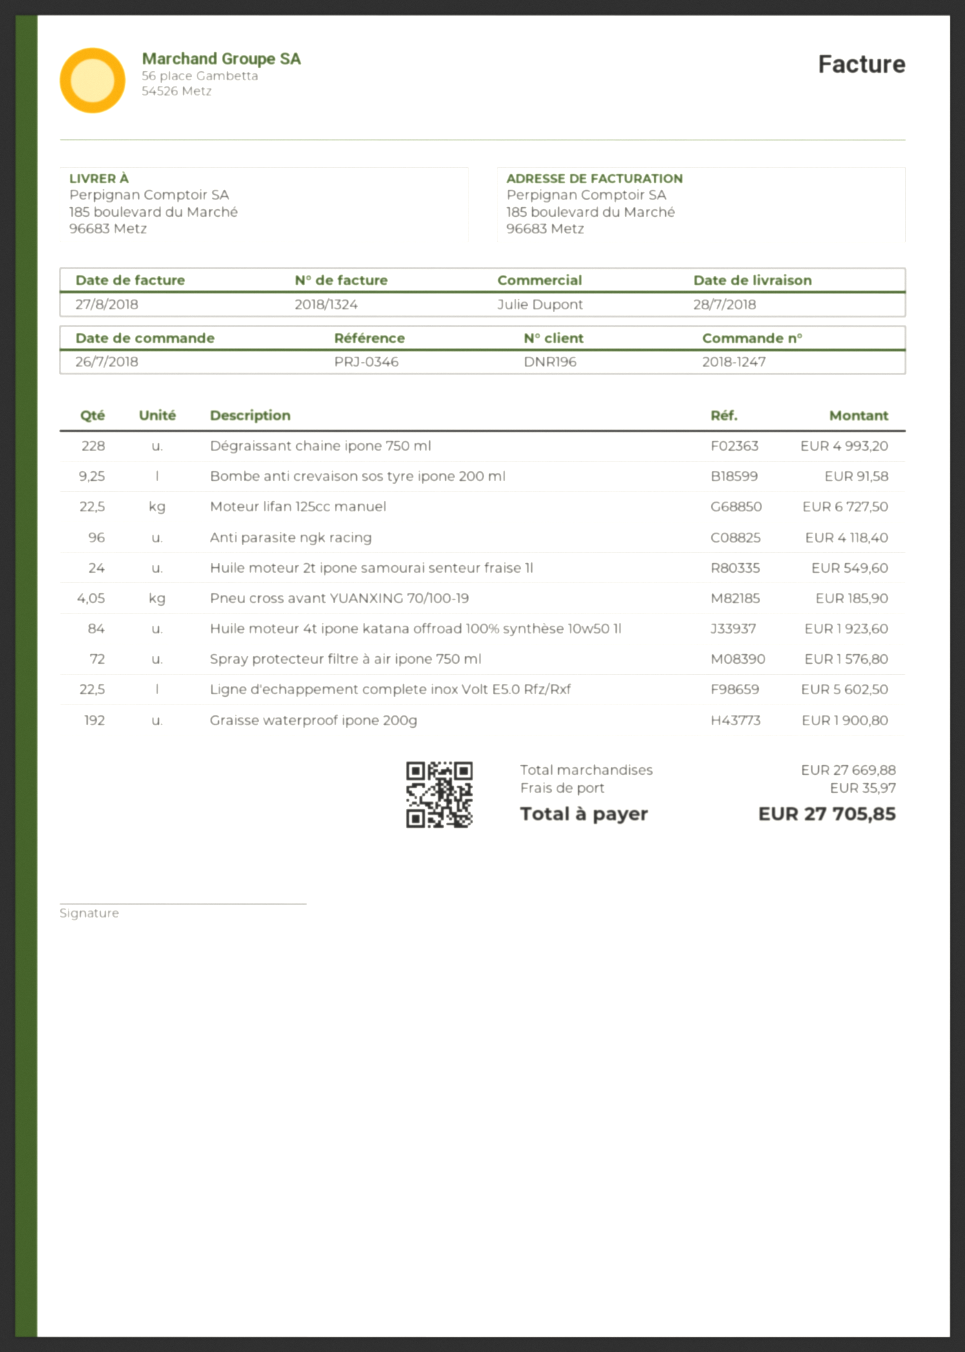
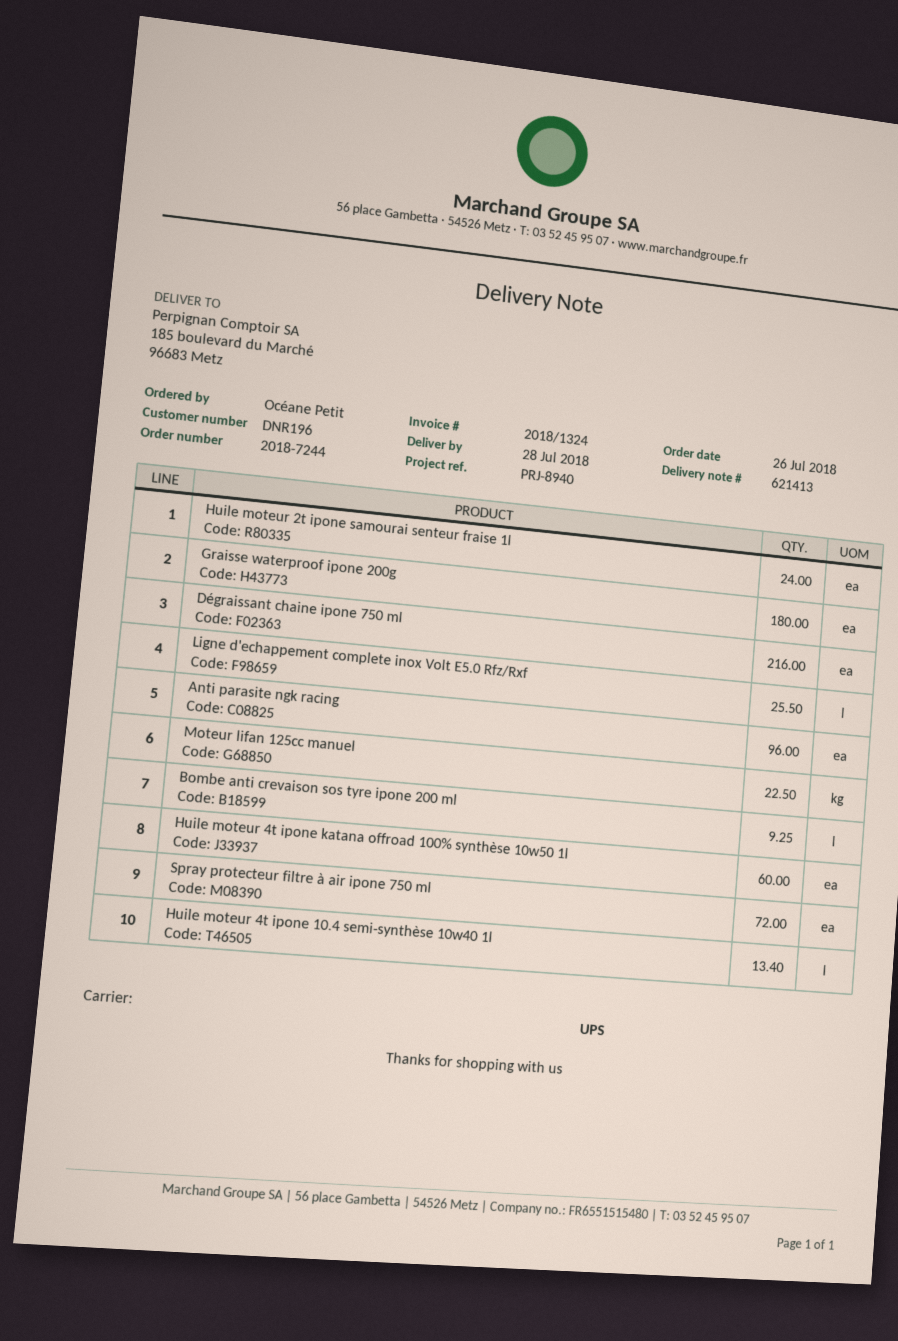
order number: 2018-1247 -> 2018-7244
reference: PRJ-0346 -> PRJ-8940
Dégraissant chaine ipone 750 ml: 228 -> 216
Pneu cross avant YUANXING 70/100-19: 4.05 -> none
Huile moteur 4t ipone katana offroad 100% synthèse 10w50 1l: 84 -> 60
Ligne d'echappement complete inox Volt E5.0 Rfz/Rxf: 22.5 -> 25.5
Graisse waterproof ipone 200g: 192 -> 180
Huile moteur 4t ipone 10.4 semi-synthèse 10w40 1l: none -> 13.4

